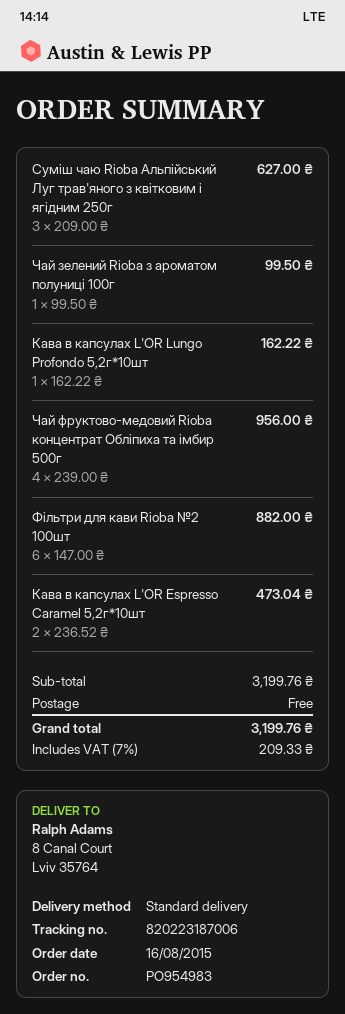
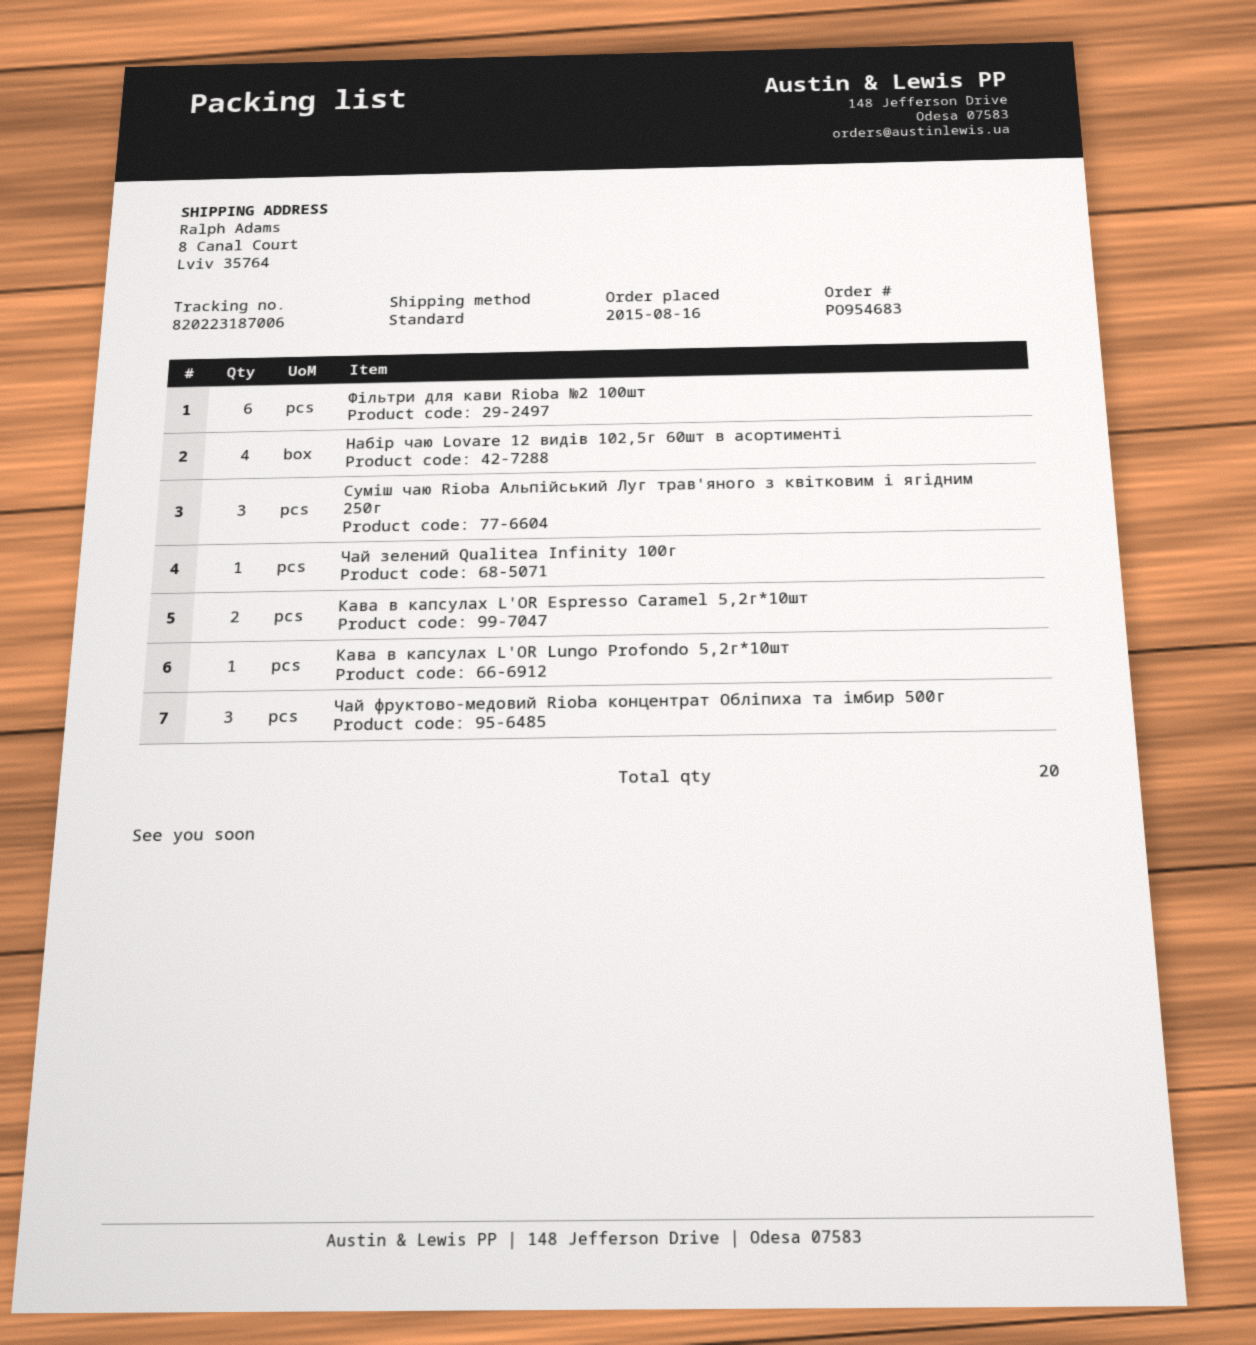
order number: PO954983 -> PO954683
Чай зелений Rioba з ароматом полуниці 100г: 1 -> none
Чай фруктово-медовий Rioba концентрат Обліпиха та імбир 500г: 4 -> 3
Набір чаю Lovare 12 видів 102,5г 60шт в асортименті: none -> 4
Чай зелений Qualitea Infinity 100г: none -> 1

